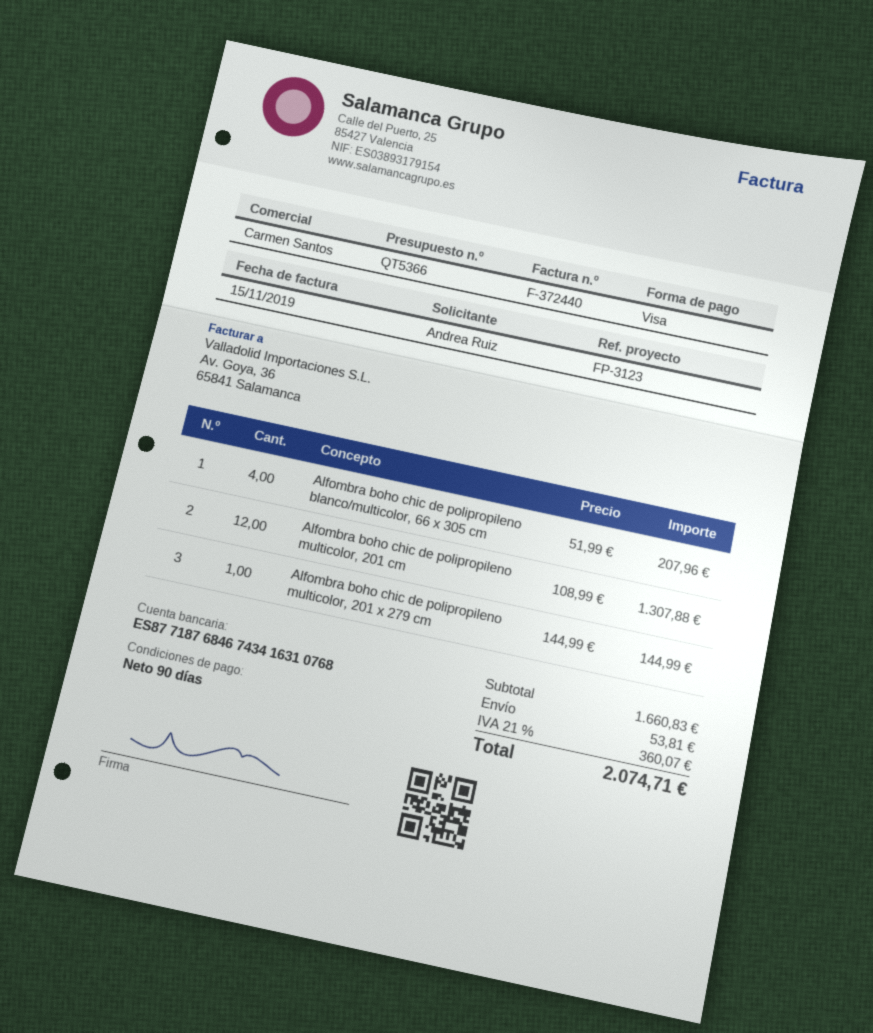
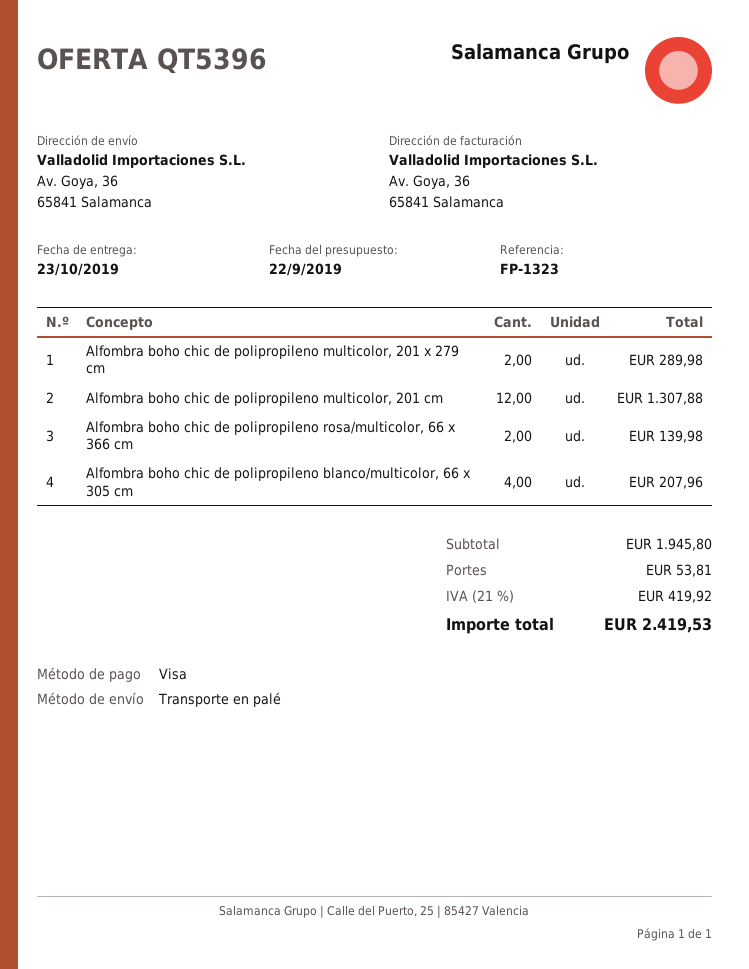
quote number: QT5366 -> QT5396
reference: FP-3123 -> FP-1323
Alfombra boho chic de polipropileno multicolor, 201 x 279 cm: 1 for 144.99 -> 2 for 289.98
Alfombra boho chic de polipropileno rosa/multicolor, 66 x 366 cm: none -> 2 for 139.98
subtotal: 1660.83 -> 1945.80
tax: 21% = 360.07 -> 21% = 419.92
total: 2074.71 -> 2419.53

